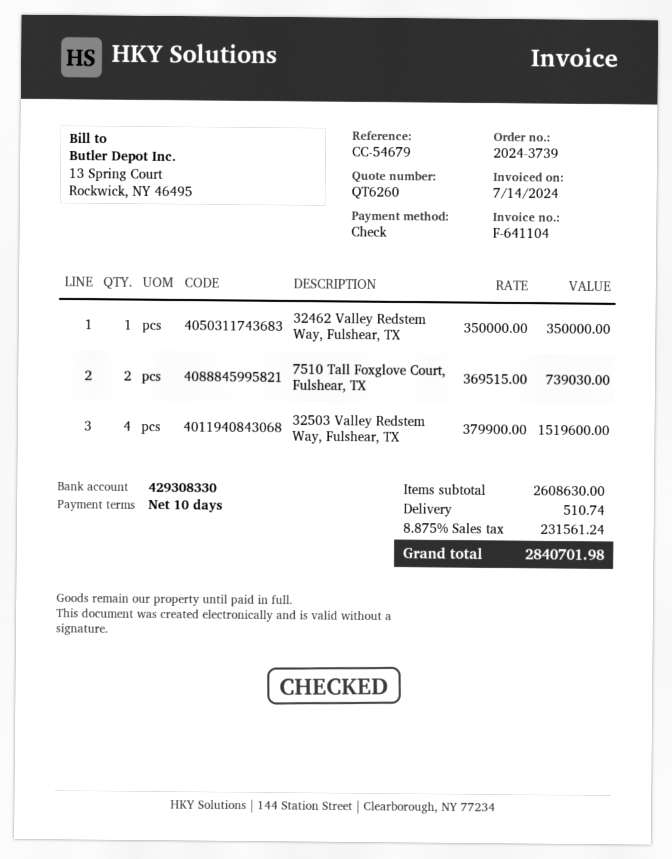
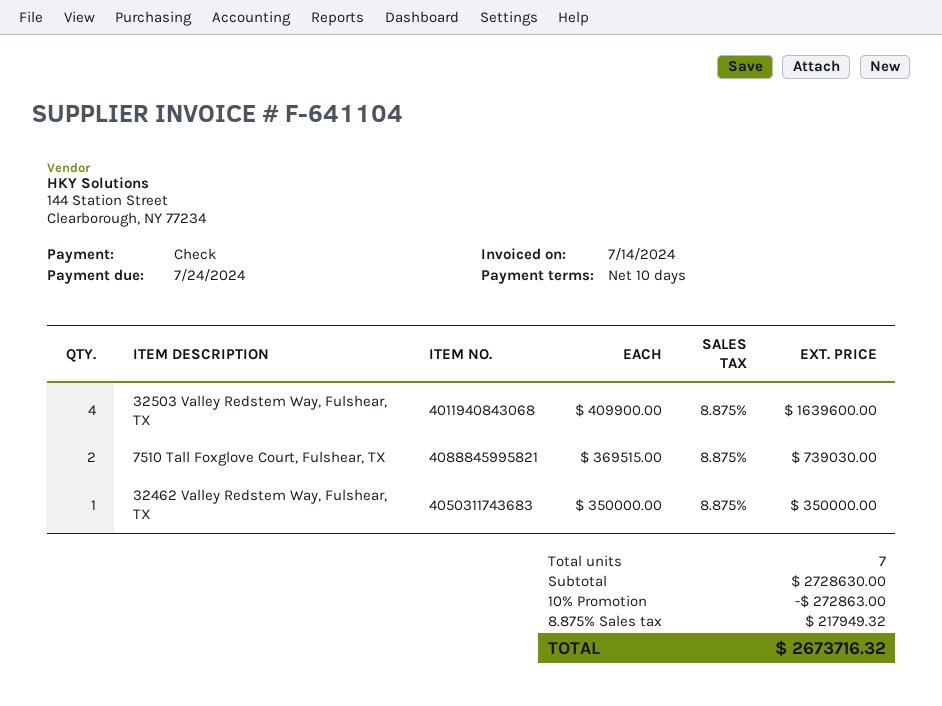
32503 Valley Redstem Way, Fulshear, TX: 4 x 379900.00 = 1519600.00 -> 4 x 409900.00 = 1639600.00
subtotal: 2608630.00 -> 2728630.00
discount: none -> 10% = 272863.00
shipping: 510.74 -> none
tax: 8.875% = 231561.24 -> 8.875% = 217949.32
total: 2840701.98 -> 2673716.32

